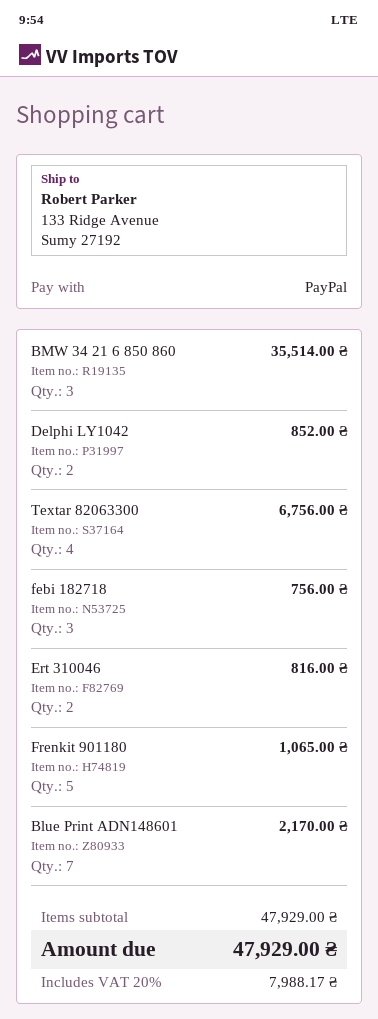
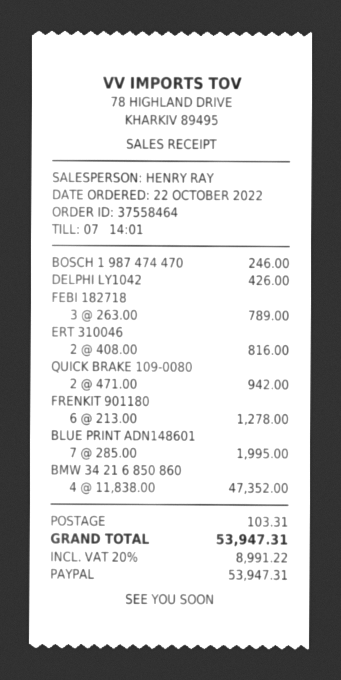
BMW 34 21 6 850 860: 3 for 35514.00 -> 4 for 47352.00
Delphi LY1042: 2 for 852.00 -> 1 for 426.00
Textar 82063300: 4 for 6756.00 -> none
febi 182718: 3 for 756.00 -> 3 for 789.00
Frenkit 901180: 5 for 1065.00 -> 6 for 1278.00
Blue Print ADN148601: 7 for 2170.00 -> 7 for 1995.00
BOSCH 1 987 474 470: none -> 1 for 246.00
QUICK BRAKE 109-0080: none -> 2 for 942.00
shipping: none -> 103.31
tax: 20% = 7988.17 -> 20% = 8991.22
total: 47929.00 -> 53947.31

